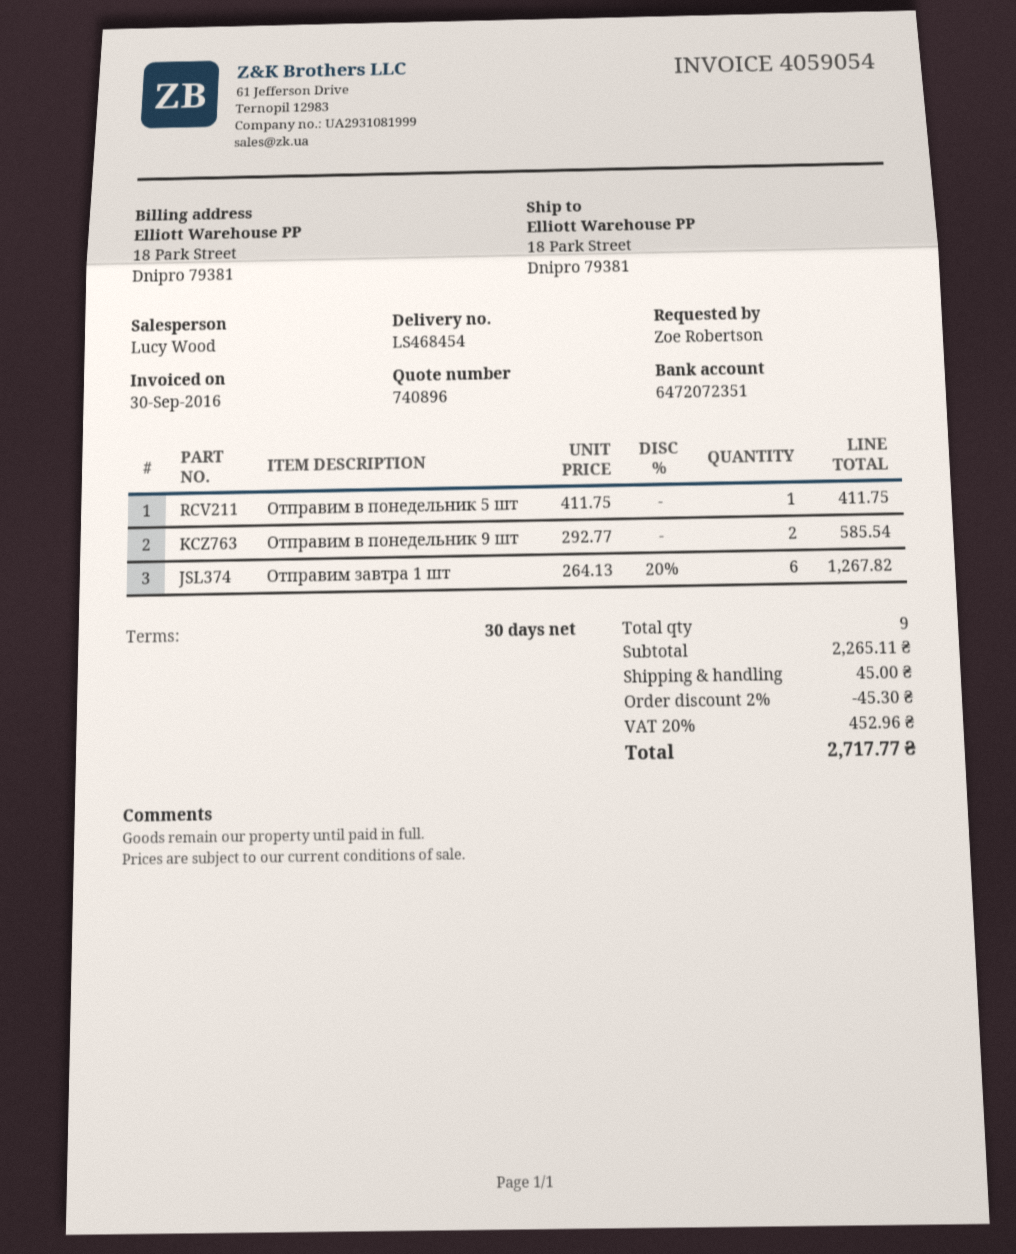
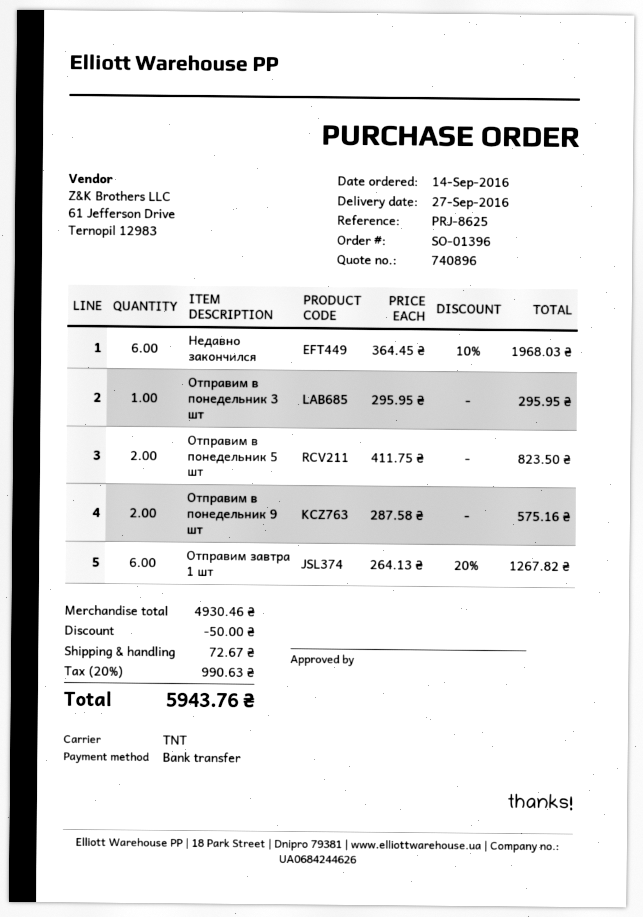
Отправим в понедельник 5 шт: 1 x 411.75 = 411.75 -> 2 x 411.75 = 823.50
Отправим в понедельник 9 шт: 2 x 292.77 = 585.54 -> 2 x 287.58 = 575.16
Недавно закончился: none -> 6 x 364.45 - 10% = 1968.03
Отправим в понедельник 3 шт: none -> 1 x 295.95 = 295.95
subtotal: 2265.11 -> 4930.46
discount: 45.30 -> 50.00
shipping: 45.00 -> 72.67
tax: 20% = 452.96 -> 20% = 990.63
total: 2717.77 -> 5943.76

